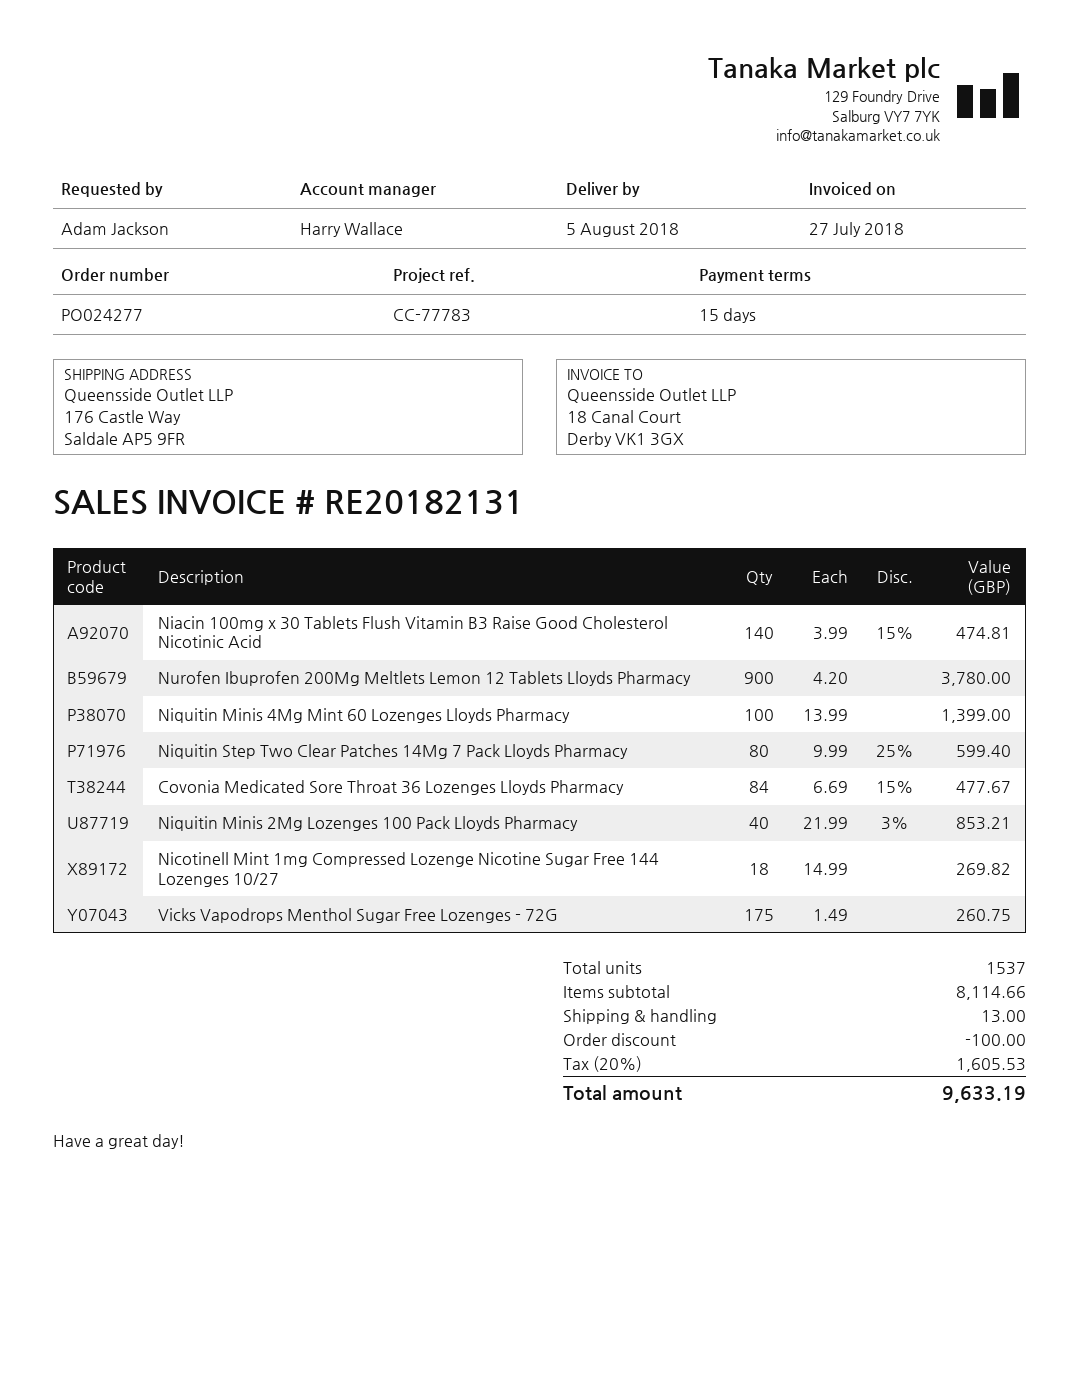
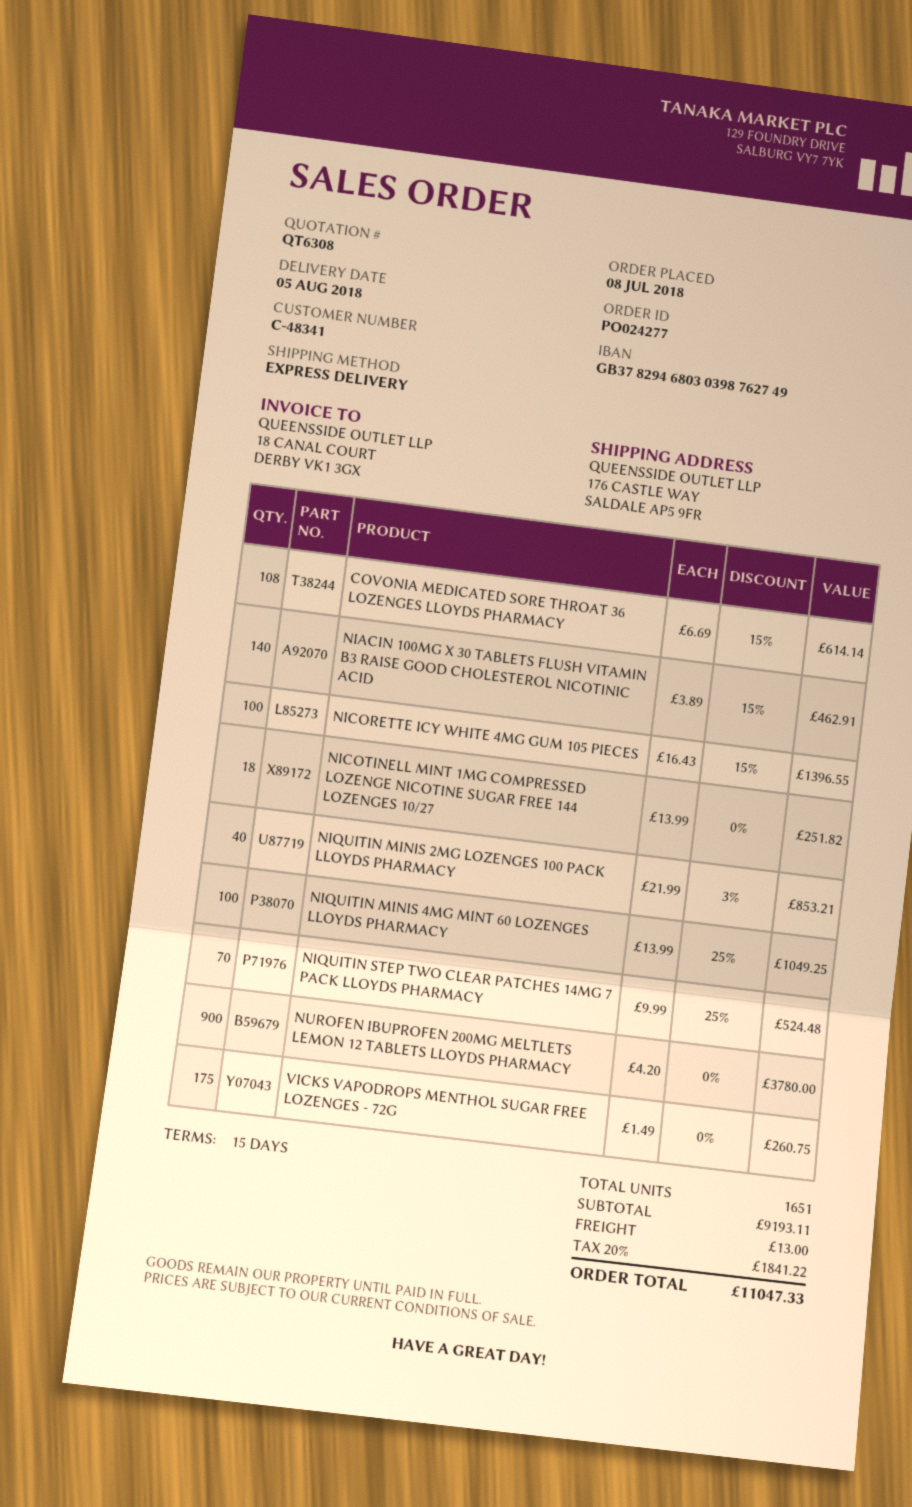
Niacin 100mg x 30 Tablets Flush Vitamin B3 Raise Good Cholesterol Nicotinic Acid: 140 x 3.99 - 15% = 474.81 -> 140 x 3.89 - 15% = 462.91
Niquitin Minis 4Mg Mint 60 Lozenges Lloyds Pharmacy: 100 x 13.99 = 1399.00 -> 100 x 13.99 - 25% = 1049.25
Niquitin Step Two Clear Patches 14Mg 7 Pack Lloyds Pharmacy: 80 x 9.99 - 25% = 599.40 -> 70 x 9.99 - 25% = 524.48
Covonia Medicated Sore Throat 36 Lozenges Lloyds Pharmacy: 84 x 6.69 - 15% = 477.67 -> 108 x 6.69 - 15% = 614.14
Nicotinell Mint 1mg Compressed Lozenge Nicotine Sugar Free 144 Lozenges 10/27: 18 x 14.99 = 269.82 -> 18 x 13.99 = 251.82
NICORETTE ICY WHITE 4MG GUM 105 PIECES: none -> 100 x 16.43 - 15% = 1396.55
total quantity: 1537 -> 1651
subtotal: 8114.66 -> 9193.11
discount: 100.00 -> none
tax: 20% = 1605.53 -> 20% = 1841.22
total: 9633.19 -> 11047.33

